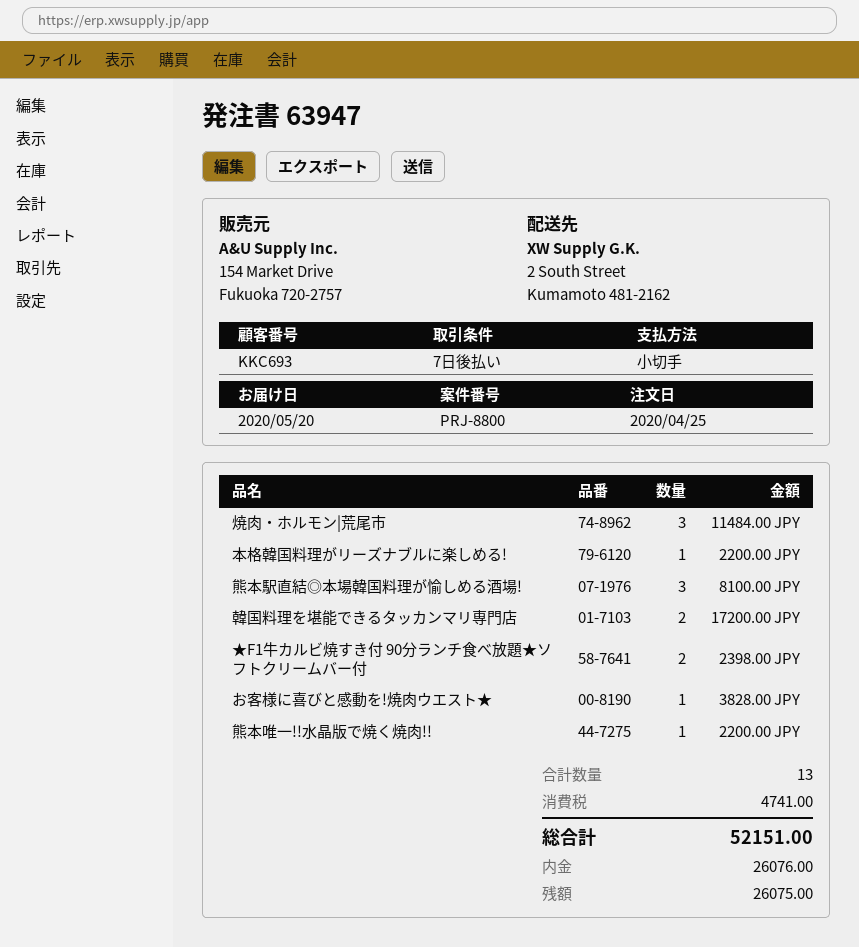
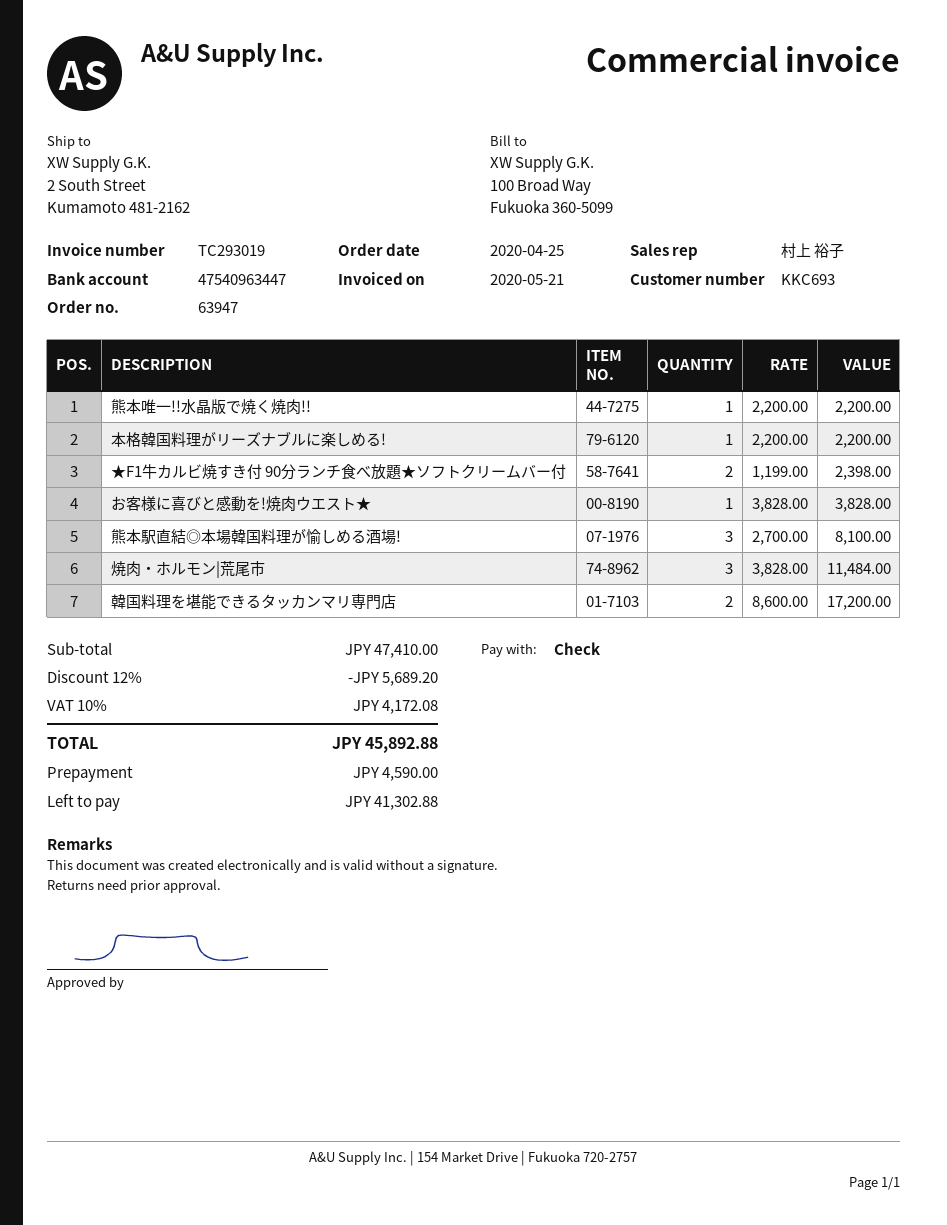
discount: none -> 12% = 5689.20
tax: 4741.00 -> 4172.08
total: 52151.00 -> 45892.88
deposit: 26076.00 -> 4590.00
balance: 26075.00 -> 41302.88

